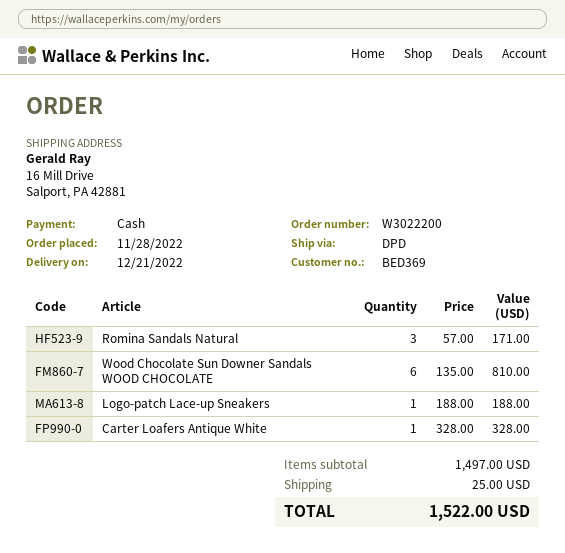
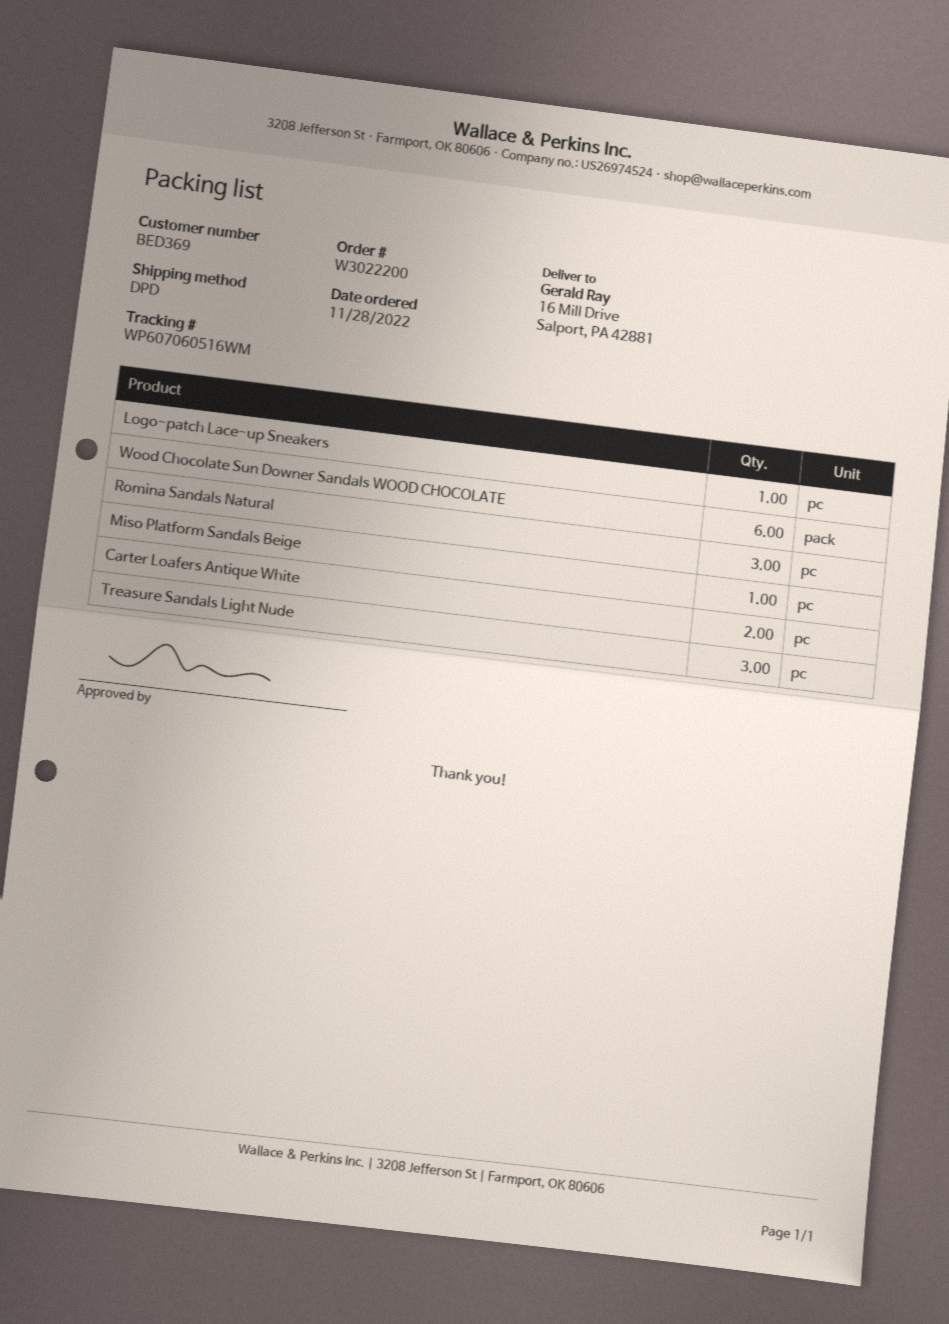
Carter Loafers Antique White: 1 -> 2
Miso Platform Sandals Beige: none -> 1
Treasure Sandals Light Nude: none -> 3

